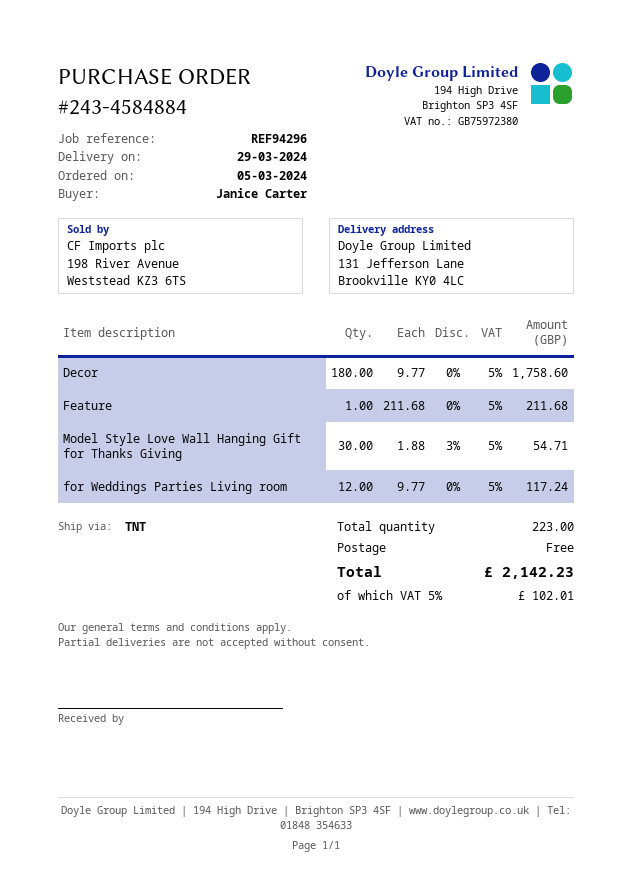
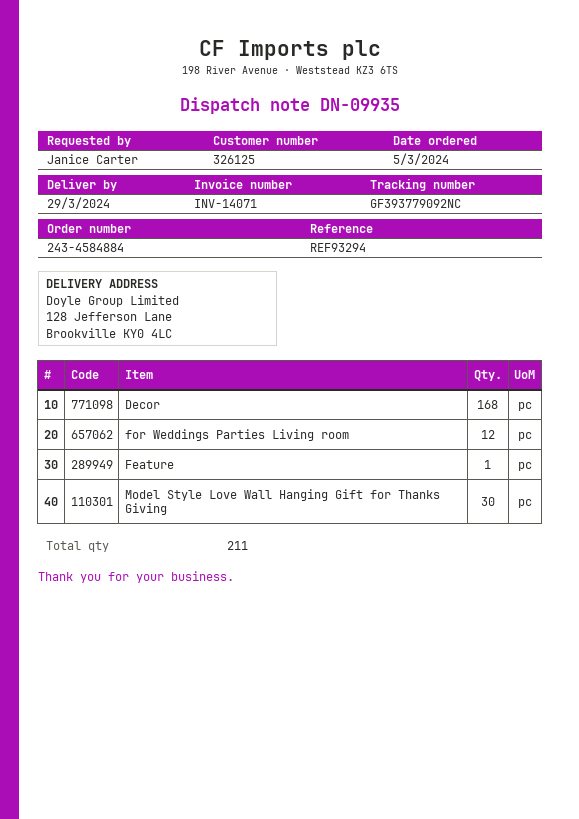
reference: REF94296 -> REF93294
ship to: 131 Jefferson Lane, Brookville KY0 4LC -> 128 Jefferson Lane, Brookville KY0 4LC
Decor: 180 -> 168
total quantity: 223 -> 211

